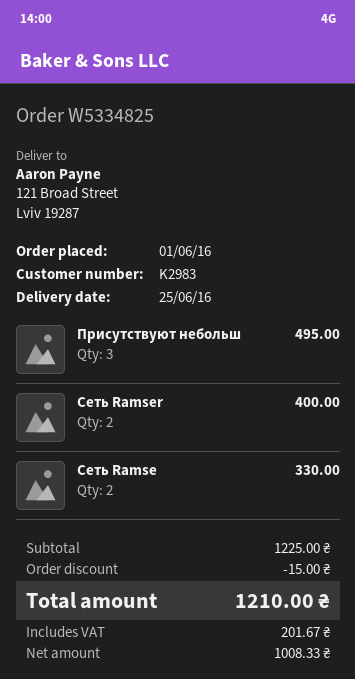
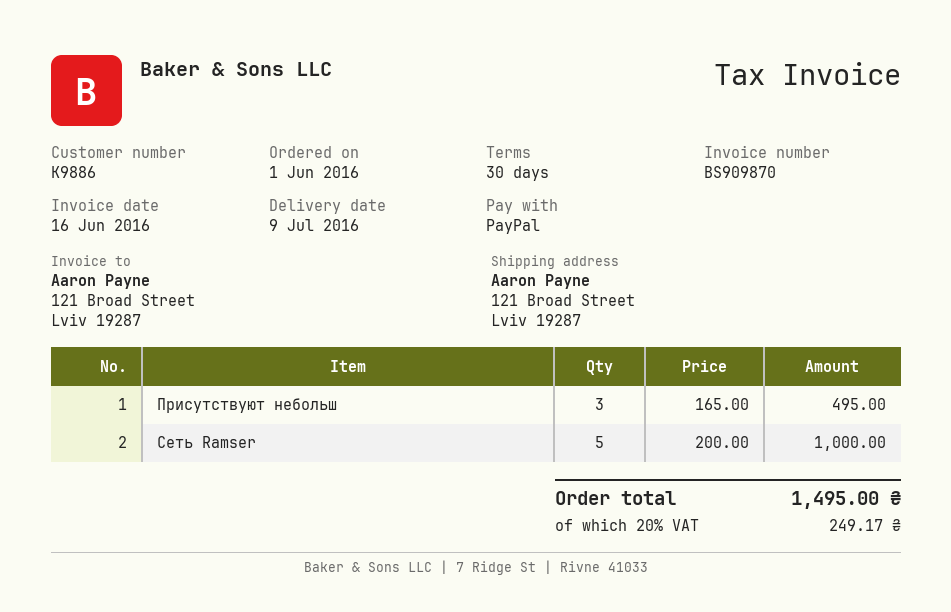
delivery date: 2016-06-25 -> 2016-07-09
customer number: K2983 -> K9886
Сеть Ramser: 2 for 400.00 -> 5 for 1000.00
Сеть Ramse: 2 for 330.00 -> none
discount: 15.00 -> none
tax: 201.67 -> 249.17
total: 1210.00 -> 1495.00

